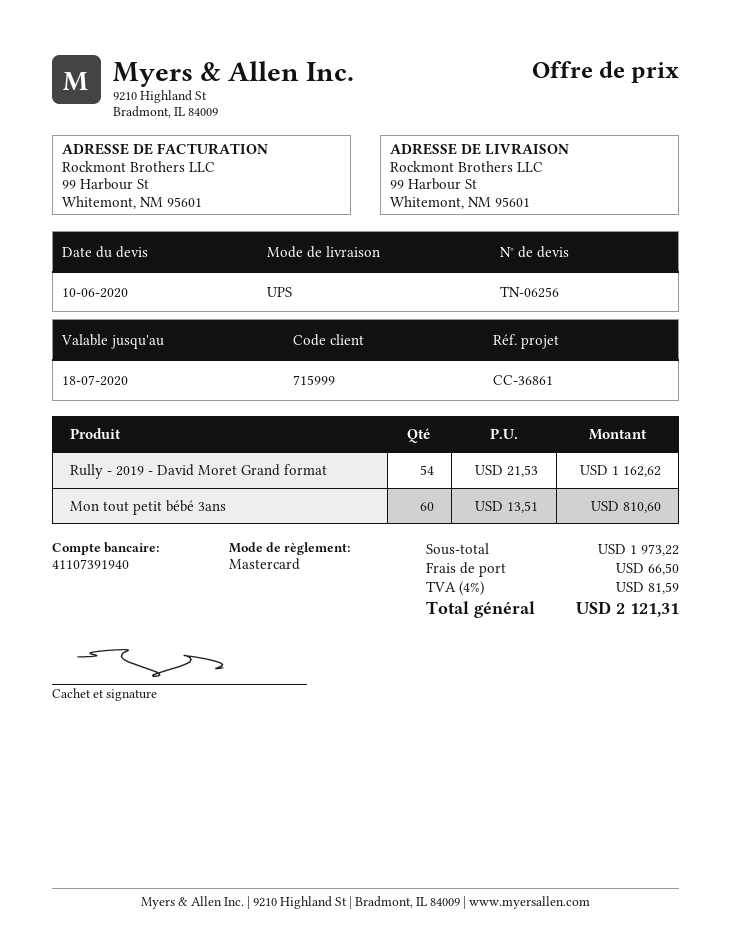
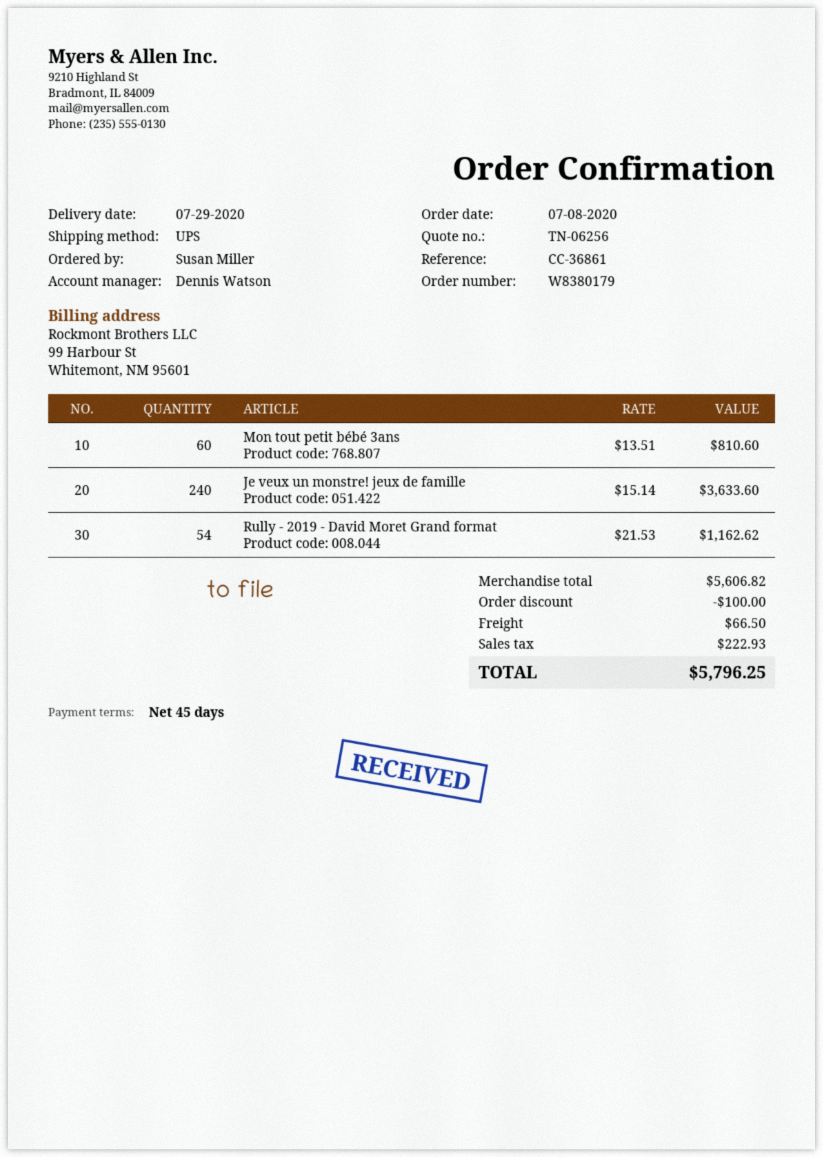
Je veux un monstre! jeux de famille: none -> 240 x 15.14 = 3633.60
subtotal: 1973.22 -> 5606.82
discount: none -> 100.00
tax: 81.59 -> 222.93
total: 2121.31 -> 5796.25

